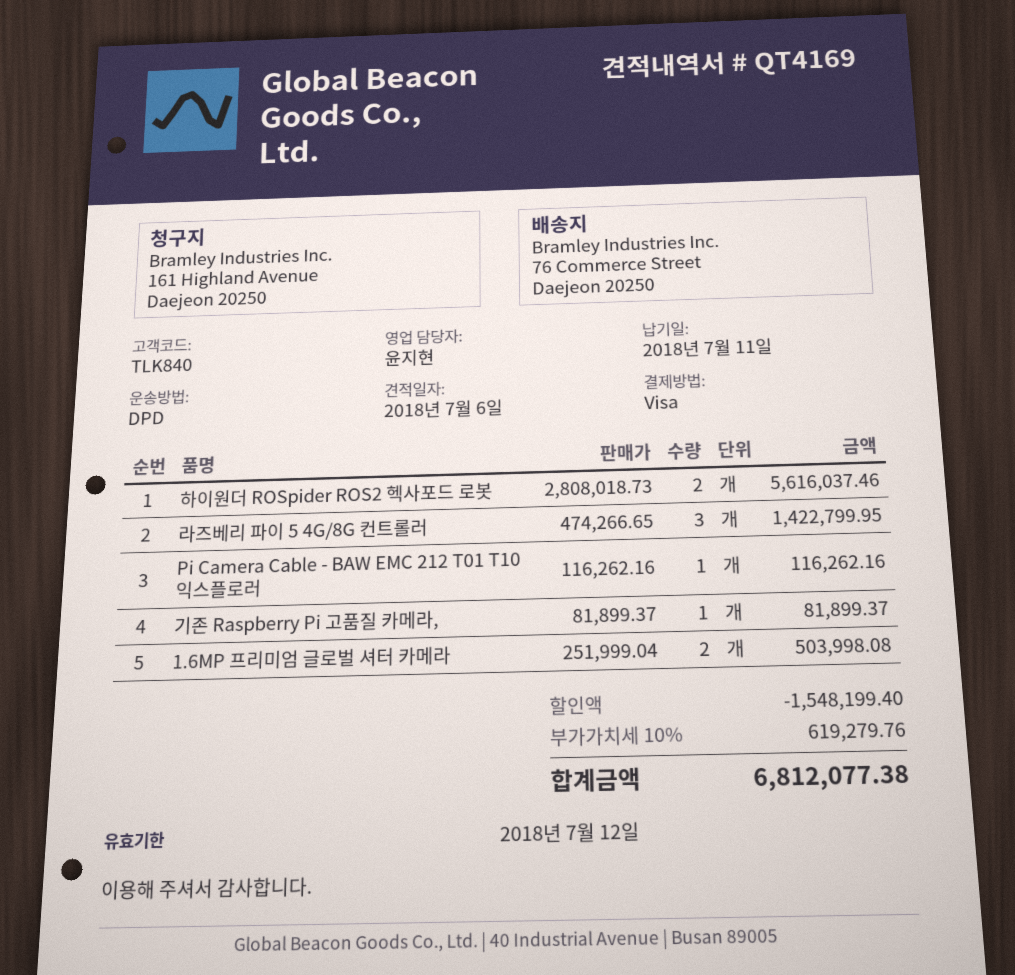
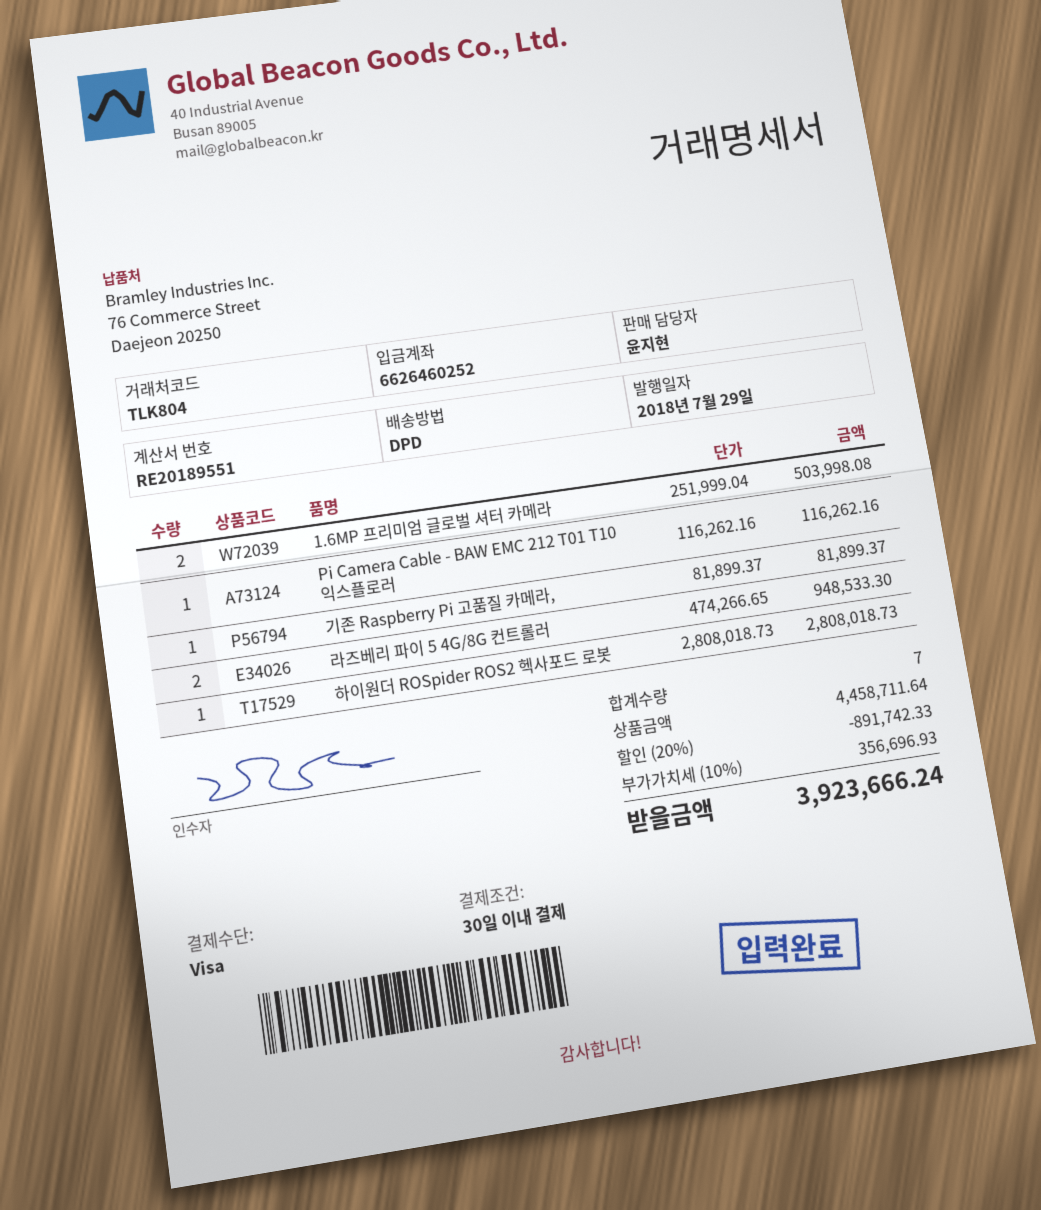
customer number: TLK840 -> TLK804
하이원더 ROSpider ROS2 헥사포드 로봇: 2 x 2808018.73 = 5616037.46 -> 1 x 2808018.73 = 2808018.73
라즈베리 파이 5 4G/8G 컨트롤러: 3 x 474266.65 = 1422799.95 -> 2 x 474266.65 = 948533.30
discount: 1548199.40 -> 891742.33
tax: 10% = 619279.76 -> 10% = 356696.93
total: 6812077.38 -> 3923666.24

